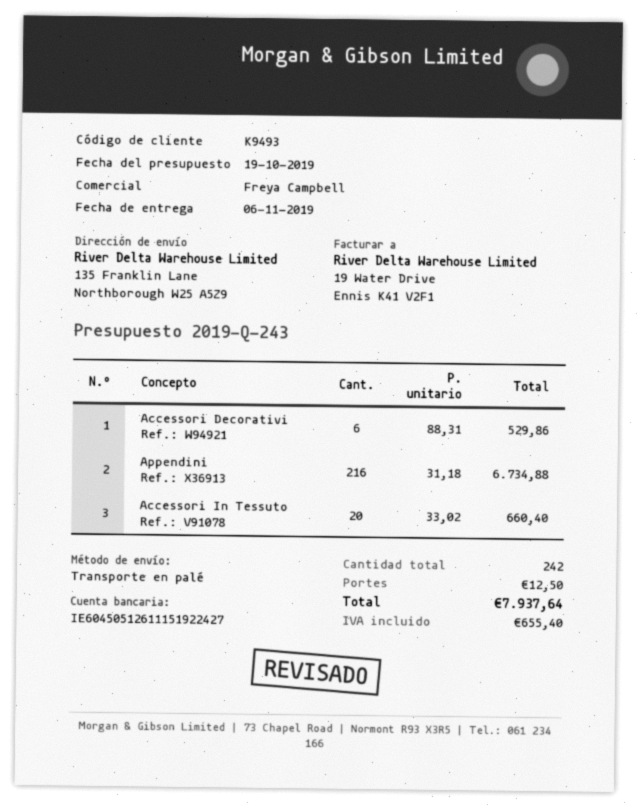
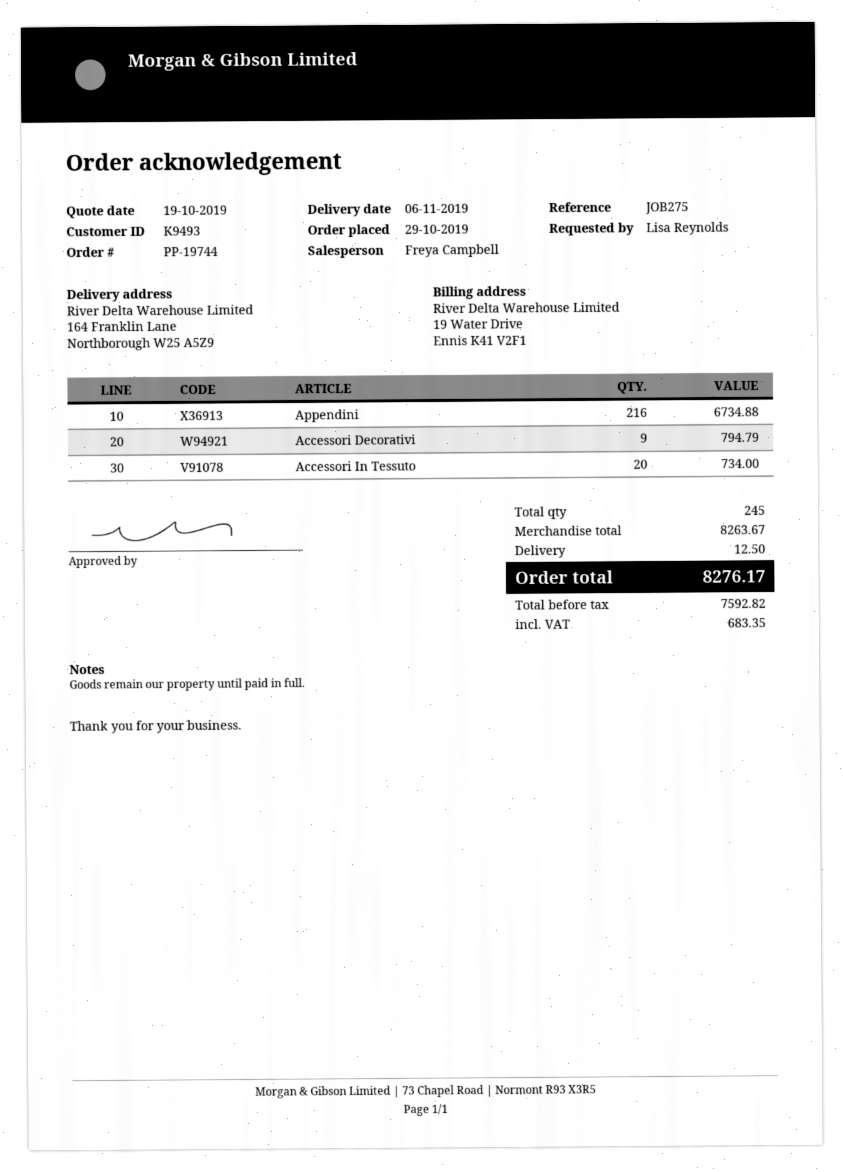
ship to: 135 Franklin Lane, Northborough W25 A5Z9 -> 164 Franklin Lane, Northborough W25 A5Z9
Accessori Decorativi: 6 for 529.86 -> 9 for 794.79
Accessori In Tessuto: 20 for 660.40 -> 20 for 734.00
total quantity: 242 -> 245
tax: 655.40 -> 683.35
total: 7937.64 -> 8276.17

